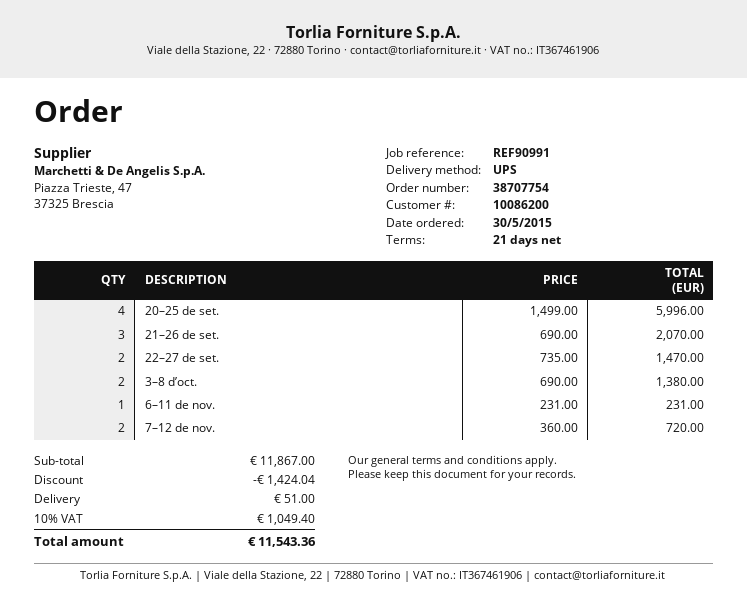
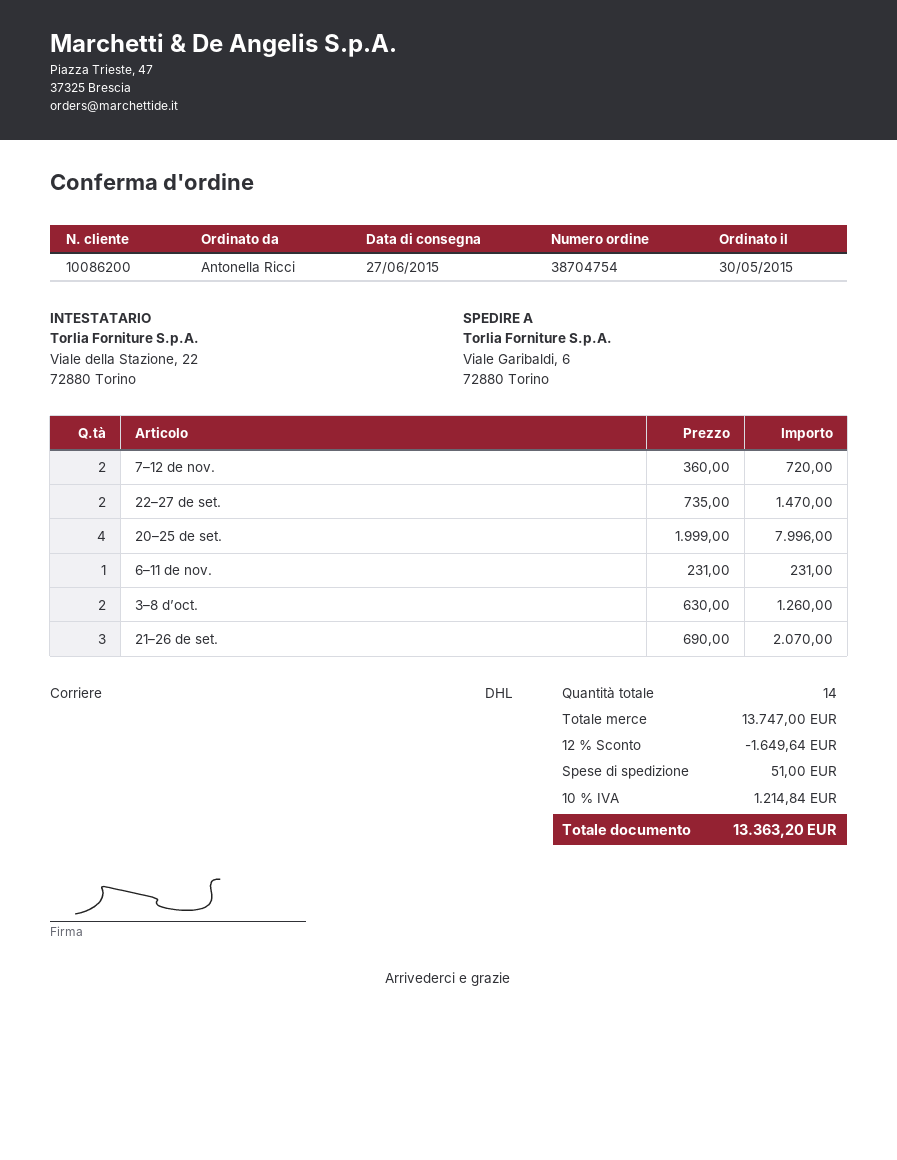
order number: 38707754 -> 38704754
shipping method: UPS -> DHL
20–25 de set.: 4 x 1499.00 = 5996.00 -> 4 x 1999.00 = 7996.00
3–8 d’oct.: 2 x 690.00 = 1380.00 -> 2 x 630.00 = 1260.00
subtotal: 11867.00 -> 13747.00
discount: 1424.04 -> 1649.64
tax: 10% = 1049.40 -> 10% = 1214.84
total: 11543.36 -> 13363.20

